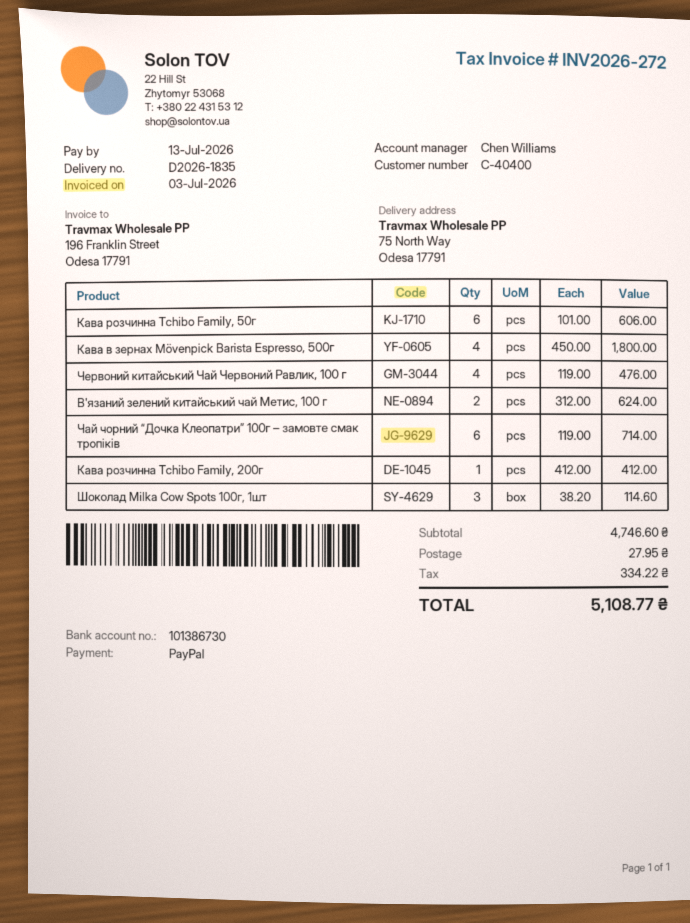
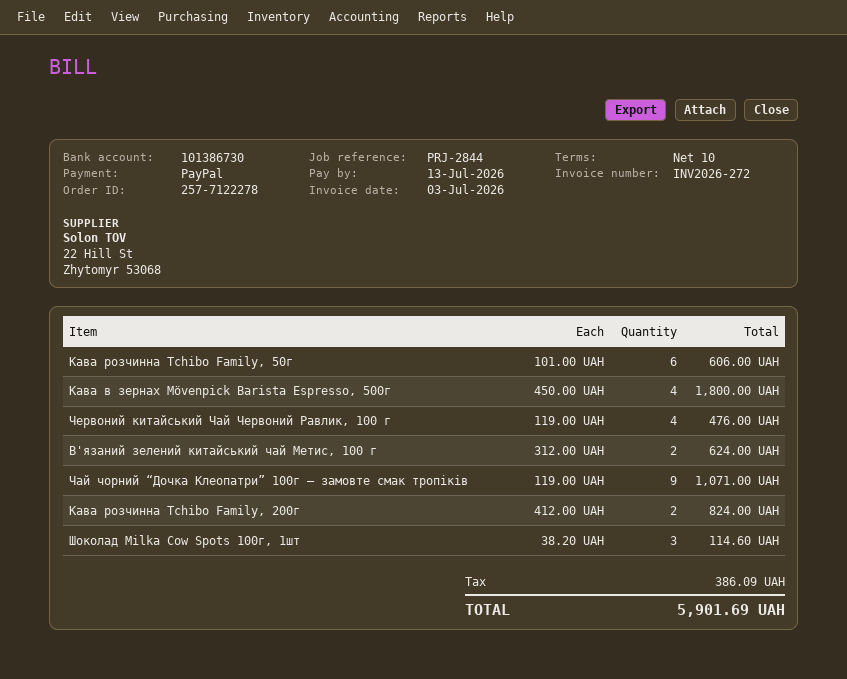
Чай чорний “Дочка Клеопатри” 100г – замовте смак тропіків: 6 x 119.00 = 714.00 -> 9 x 119.00 = 1071.00
Кава розчинна Tchibo Family, 200г: 1 x 412.00 = 412.00 -> 2 x 412.00 = 824.00
shipping: 27.95 -> none
tax: 334.22 -> 386.09
total: 5108.77 -> 5901.69

